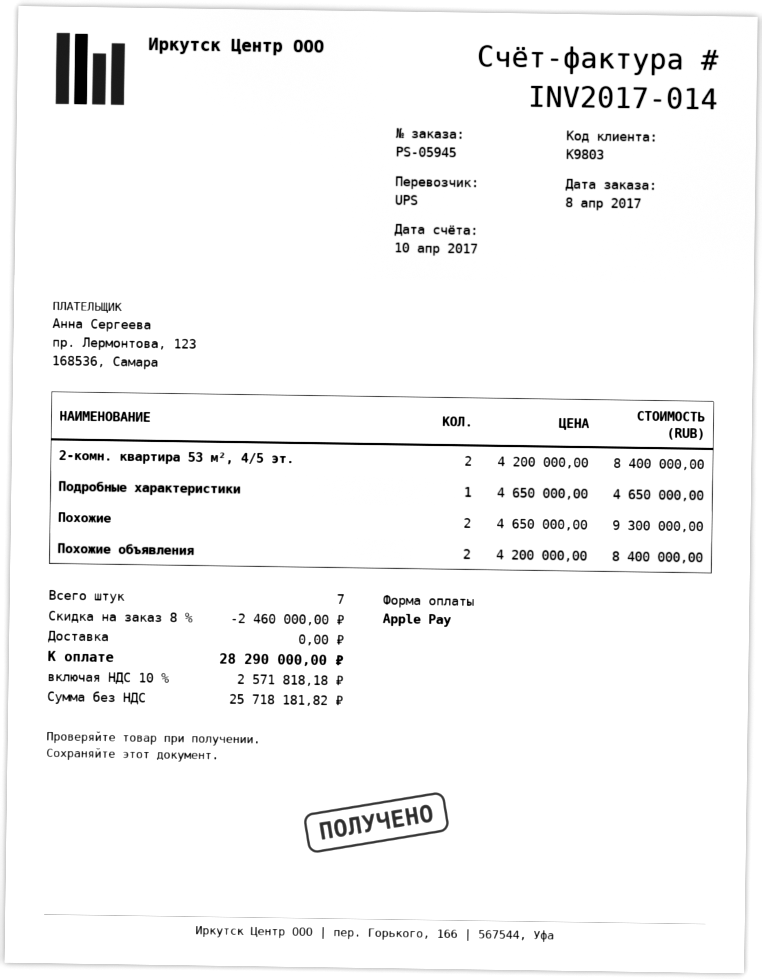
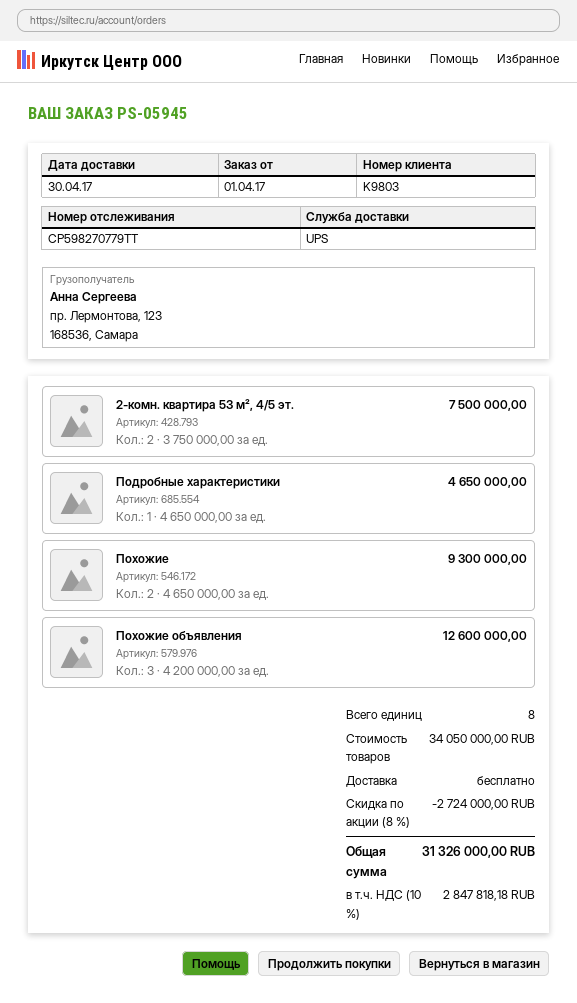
order date: 2017-04-08 -> 2017-04-01
2-комн. квартира 53 м², 4/5 эт.: 2 x 4200000.00 = 8400000.00 -> 2 x 3750000.00 = 7500000.00
Похожие объявления: 2 x 4200000.00 = 8400000.00 -> 3 x 4200000.00 = 12600000.00
total quantity: 7 -> 8
discount: 8% = 2460000.00 -> 8% = 2724000.00
tax: 10% = 2571818.18 -> 10% = 2847818.18
total: 28290000.00 -> 31326000.00

